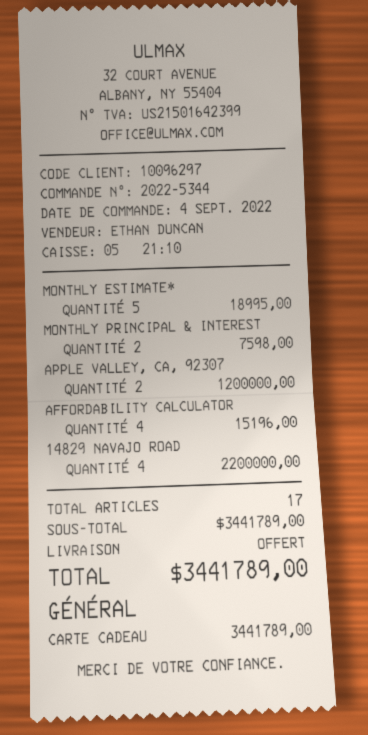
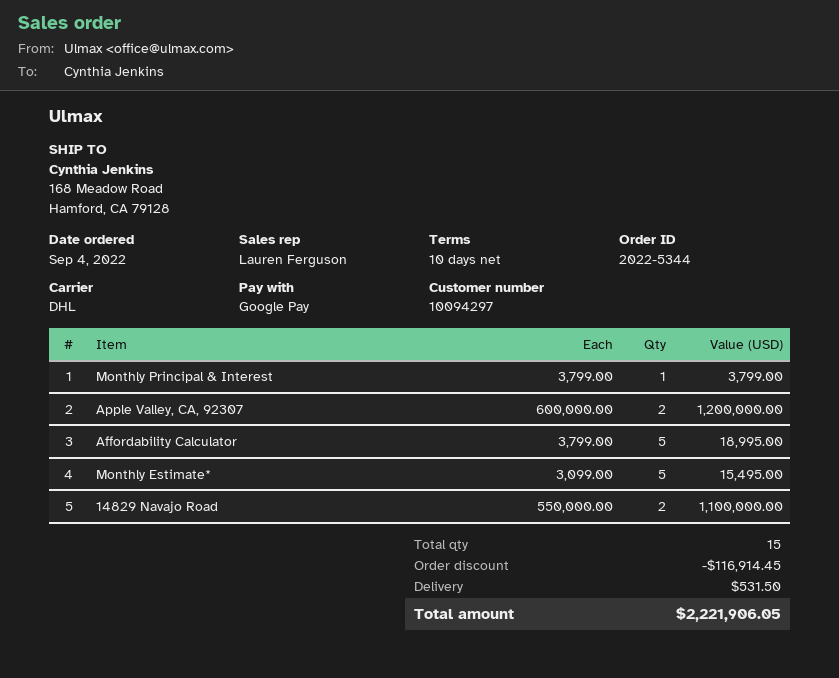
customer number: 10096297 -> 10094297
sales rep: ETHAN DUNCAN -> Lauren Ferguson
payment method: gift card -> Google Pay
MONTHLY ESTIMATE*: 5 for 18995.00 -> 5 for 15495.00
MONTHLY PRINCIPAL & INTEREST: 2 for 7598.00 -> 1 for 3799.00
AFFORDABILITY CALCULATOR: 4 for 15196.00 -> 5 for 18995.00
14829 NAVAJO ROAD: 4 for 2200000.00 -> 2 for 1100000.00
total quantity: 17 -> 15
discount: none -> 116914.45
shipping: 0.00 -> 531.50
total: 3441789.00 -> 2221906.05

